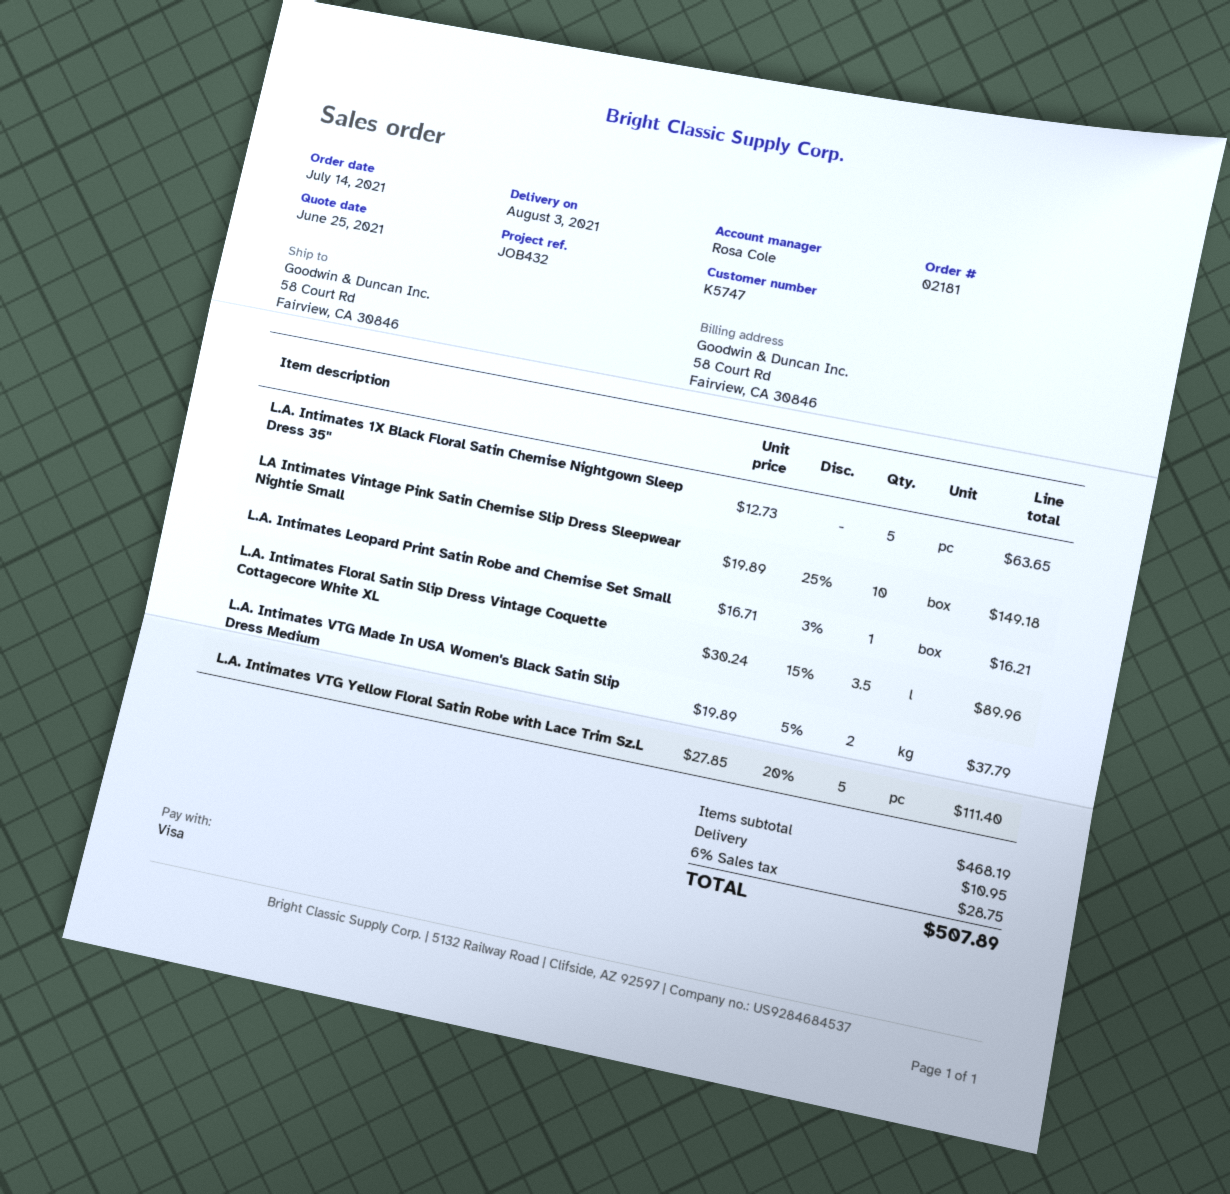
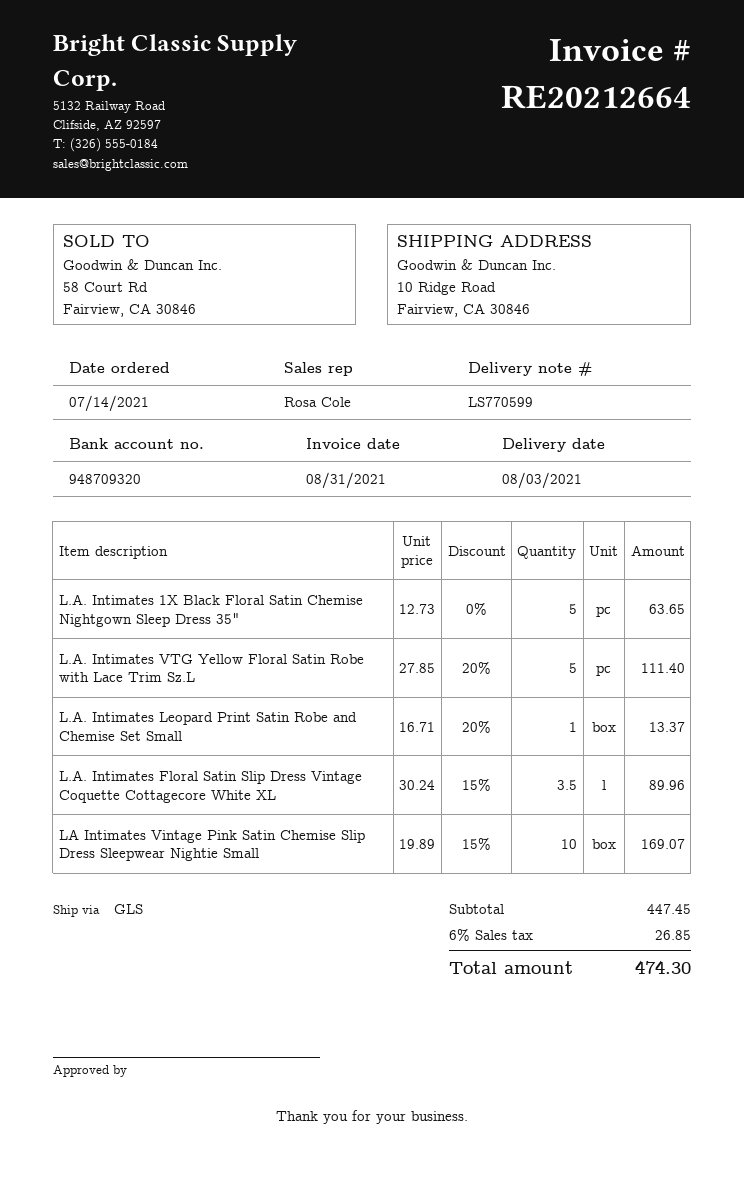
ship to: 58 Court Rd, Fairview, CA 30846 -> 10 Ridge Road, Fairview, CA 30846
LA Intimates Vintage Pink Satin Chemise Slip Dress Sleepwear Nightie Small: 10 x 19.89 - 25% = 149.18 -> 10 x 19.89 - 15% = 169.07
L.A. Intimates Leopard Print Satin Robe and Chemise Set Small: 1 x 16.71 - 3% = 16.21 -> 1 x 16.71 - 20% = 13.37
L.A. Intimates VTG Made In USA Women's Black Satin Slip Dress Medium: 2 x 19.89 - 5% = 37.79 -> none
subtotal: 468.19 -> 447.45
shipping: 10.95 -> none
tax: 6% = 28.75 -> 6% = 26.85
total: 507.89 -> 474.30

